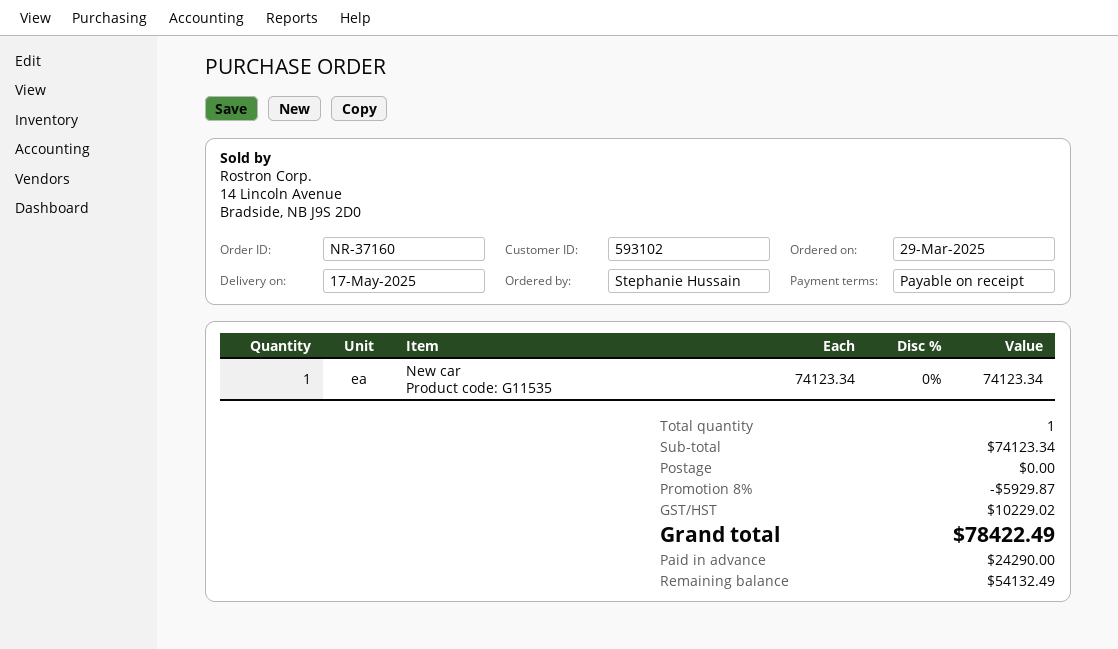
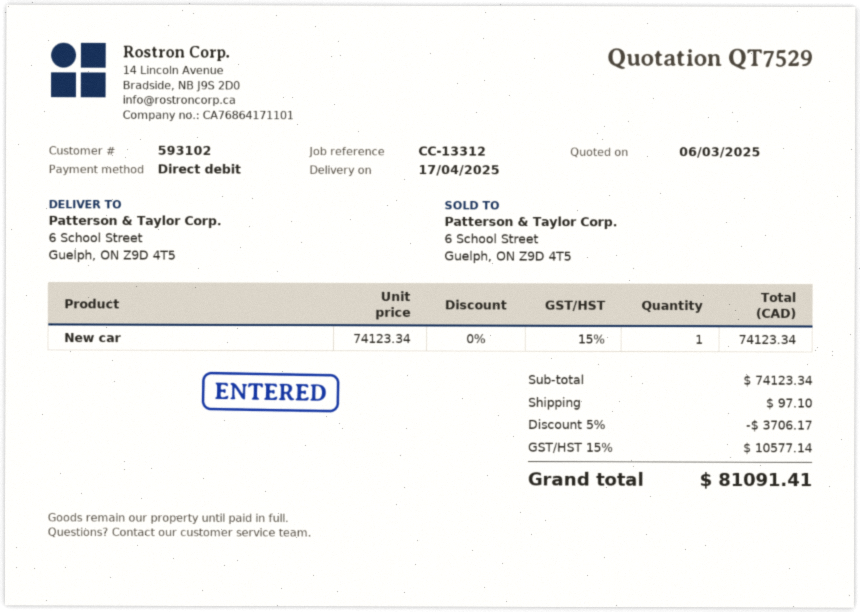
delivery date: 2025-05-17 -> 2025-04-17
discount: 8% = 5929.87 -> 5% = 3706.17
shipping: 0.00 -> 97.10
tax: 10229.02 -> 10577.14
total: 78422.49 -> 81091.41

